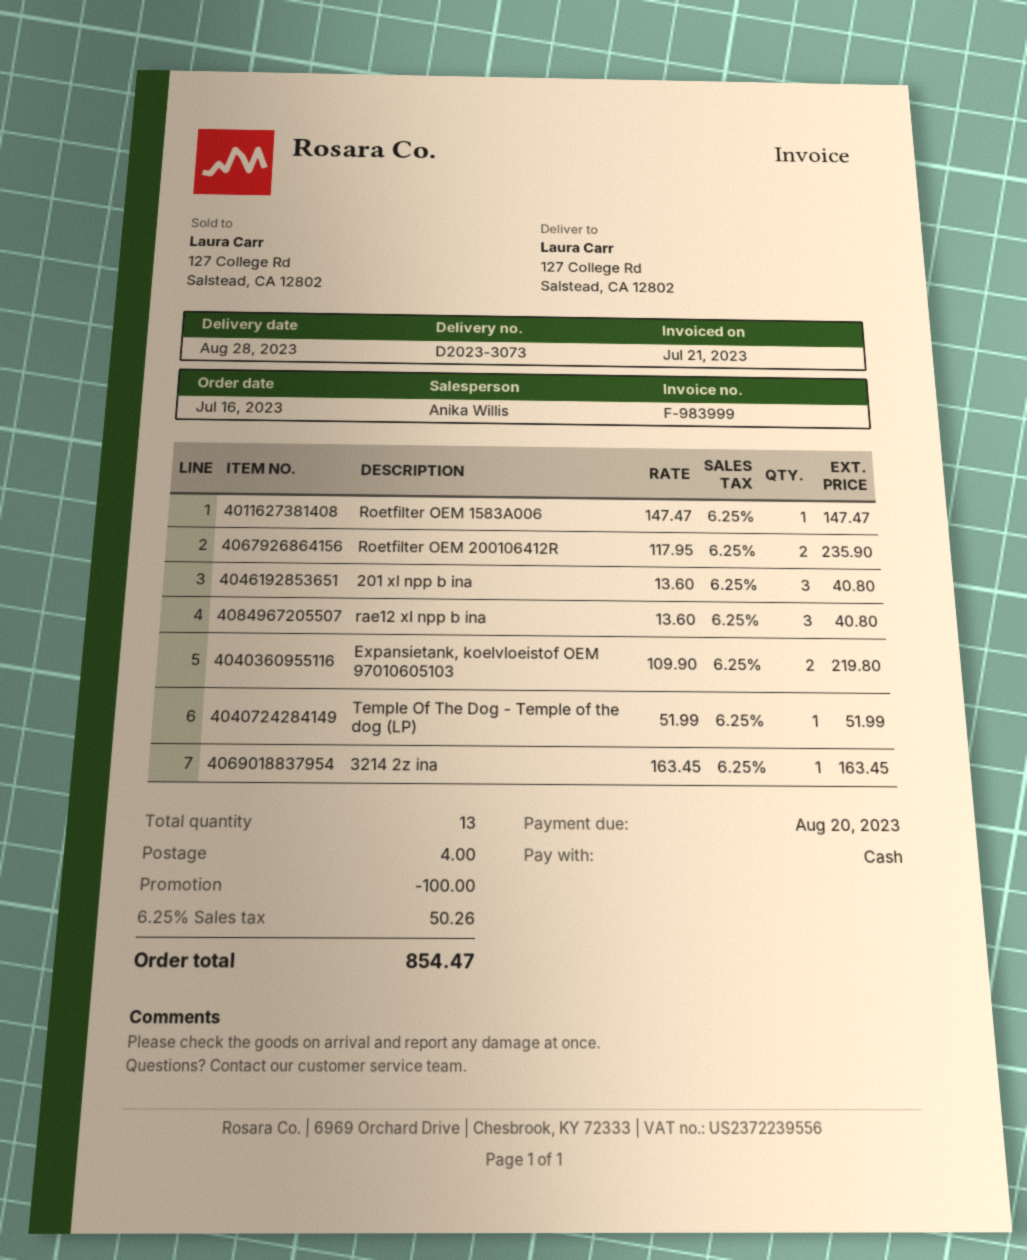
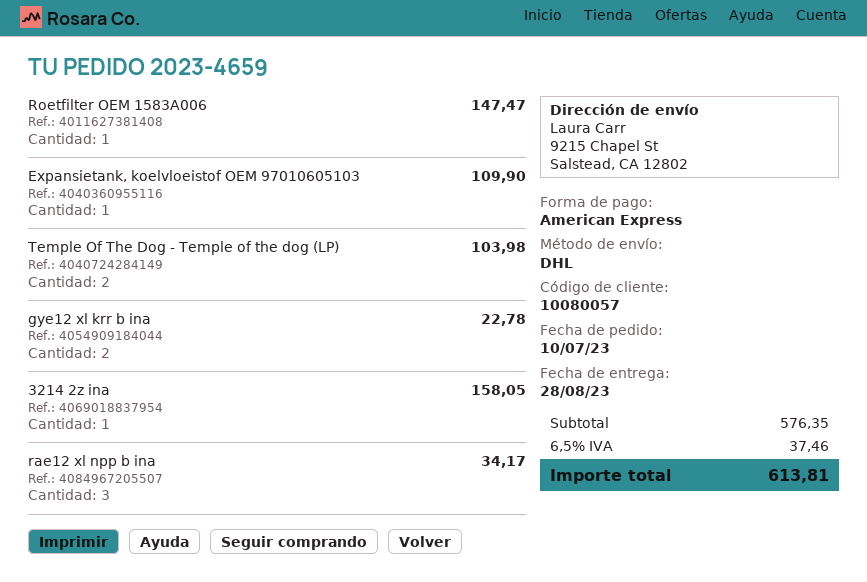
order date: 2023-07-16 -> 2023-07-10
payment method: cash -> American Express
ship to: 127 College Rd, Salstead, CA 12802 -> 9215 Chapel St, Salstead, CA 12802
Roetfilter OEM 200106412R: 2 for 235.90 -> none
201 xl npp b ina: 3 for 40.80 -> none
rae12 xl npp b ina: 3 for 40.80 -> 3 for 34.17
Expansietank, koelvloeistof OEM 97010605103: 2 for 219.80 -> 1 for 109.90
Temple Of The Dog - Temple of the dog (LP): 1 for 51.99 -> 2 for 103.98
3214 2z ina: 1 for 163.45 -> 1 for 158.05
gye12 xl krr b ina: none -> 2 for 22.78
discount: 100.00 -> none
shipping: 4.00 -> none
tax: 6.25% = 50.26 -> 6.5% = 37.46
total: 854.47 -> 613.81

